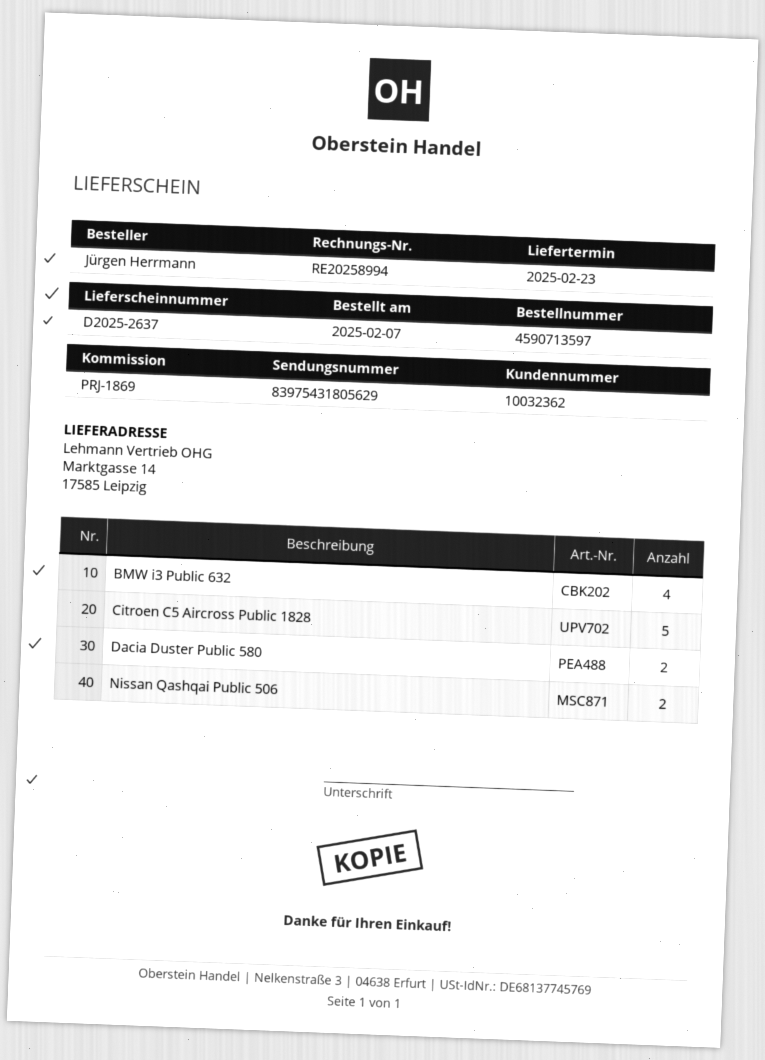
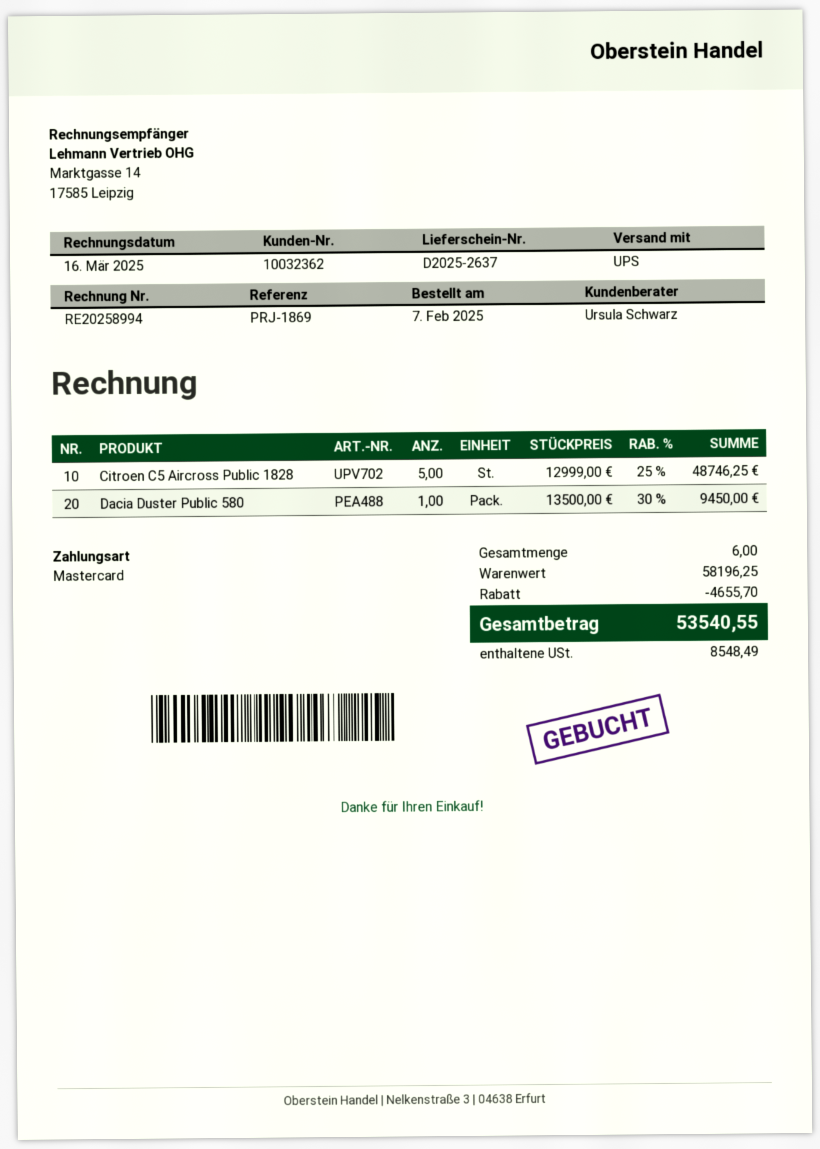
BMW i3 Public 632: 4 -> none
Dacia Duster Public 580: 2 -> 1
Nissan Qashqai Public 506: 2 -> none

